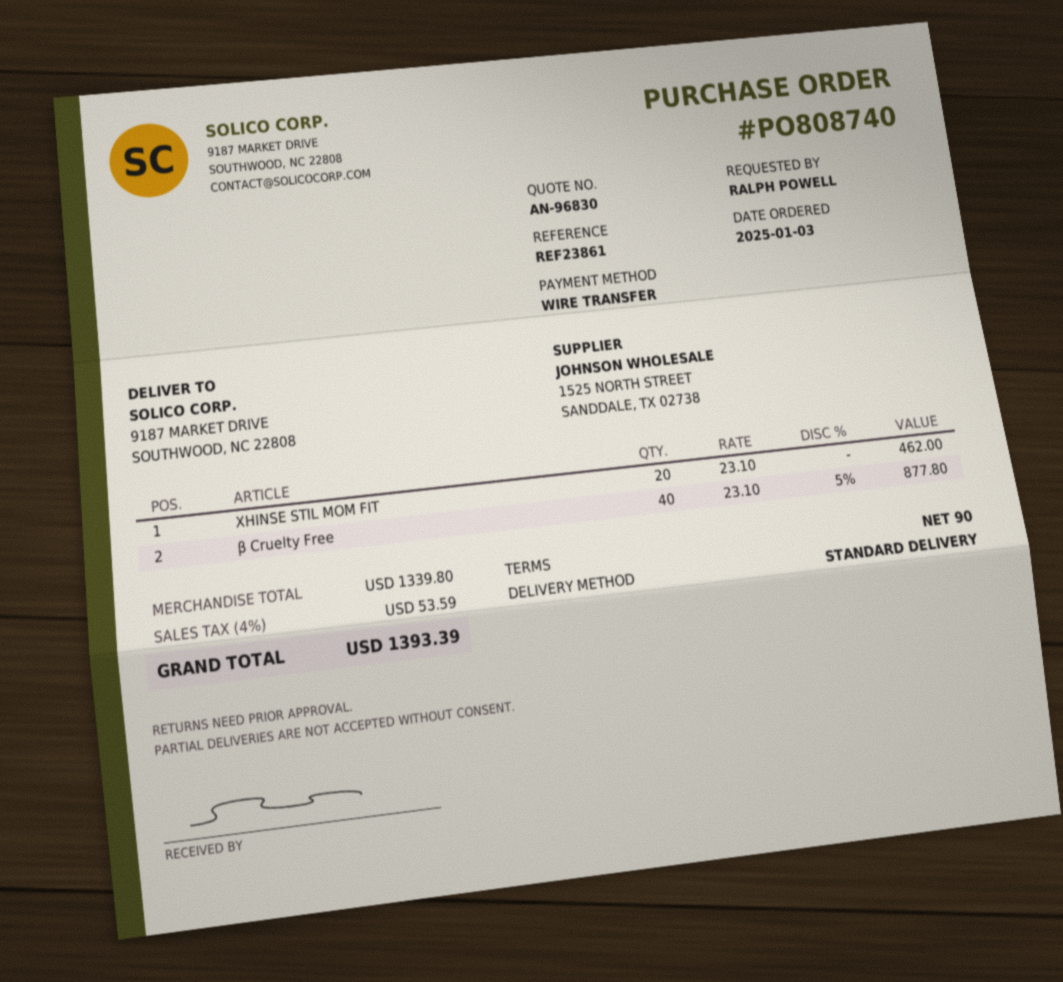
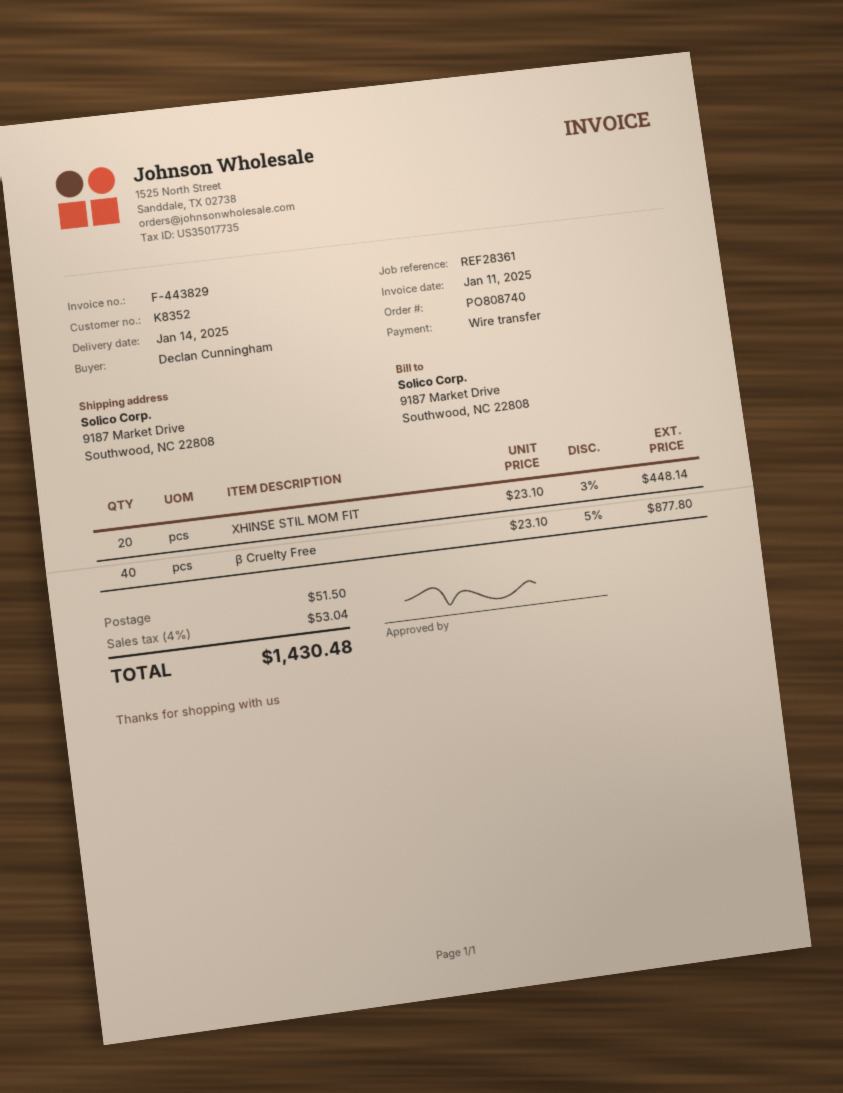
reference: REF23861 -> REF28361
ordered by: RALPH POWELL -> Declan Cunningham
XHINSE STIL MOM FIT: 20 x 23.10 = 462.00 -> 20 x 23.10 - 3% = 448.14
shipping: none -> 51.50
tax: 4% = 53.59 -> 4% = 53.04
total: 1393.39 -> 1430.48

